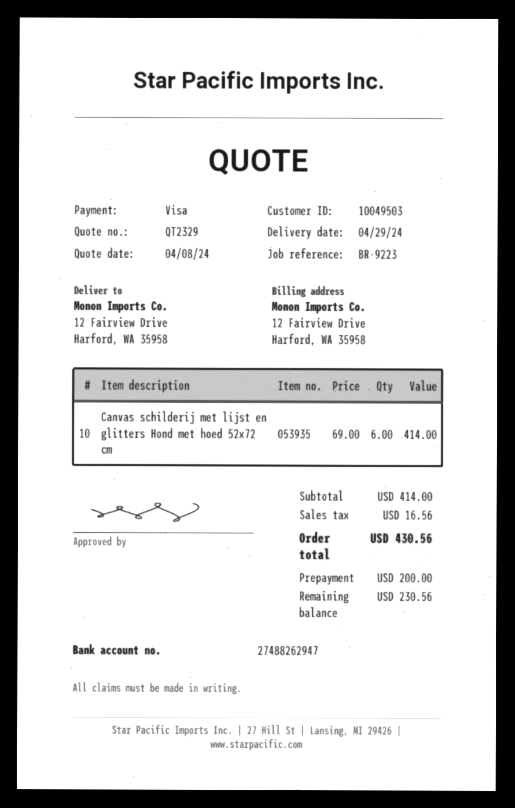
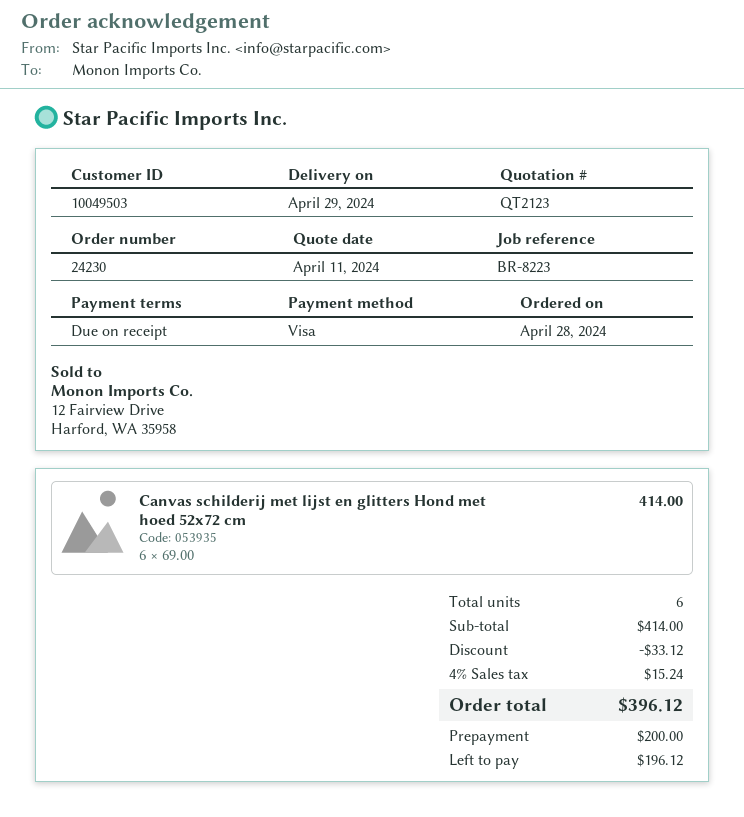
quote number: QT2329 -> QT2123
quote date: 2024-04-08 -> 2024-04-11
reference: BR-9223 -> BR-8223
discount: none -> 33.12
tax: 16.56 -> 15.24
total: 430.56 -> 396.12
balance: 230.56 -> 196.12

